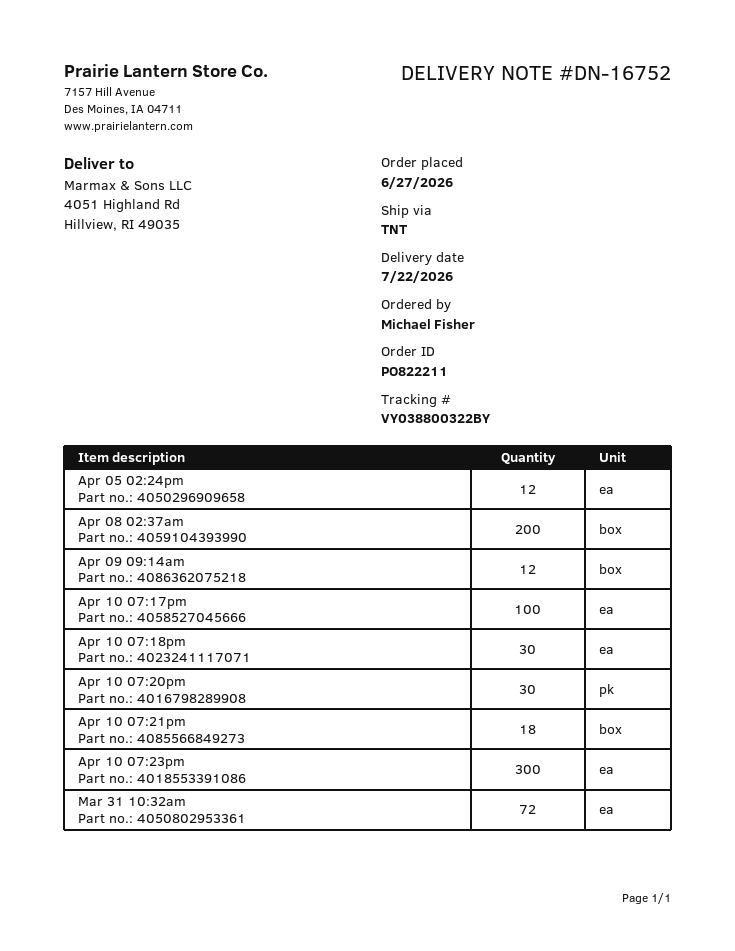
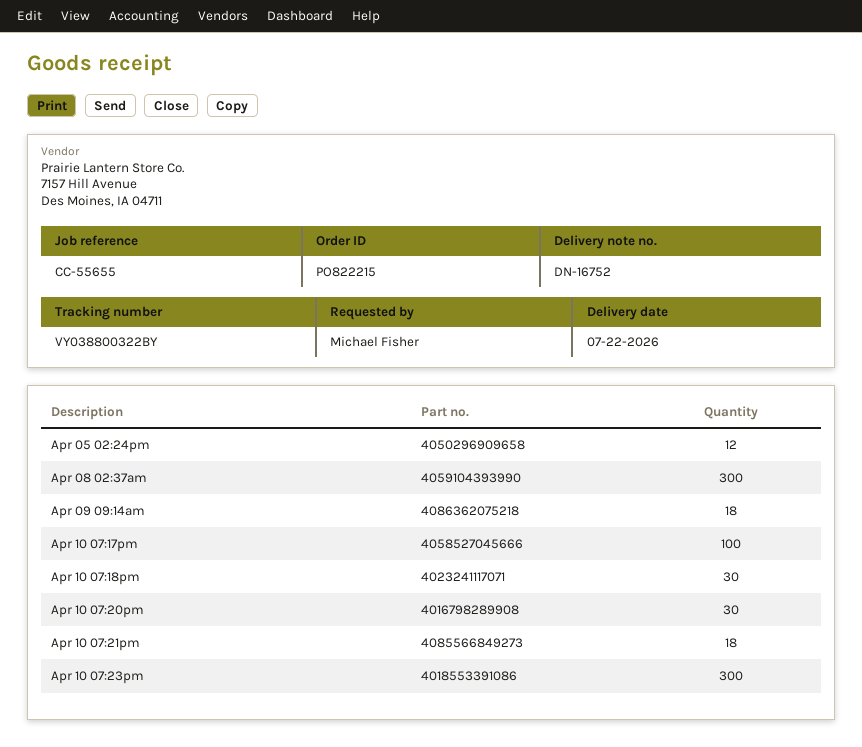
order number: PO822211 -> PO822215
Apr 08 02:37am: 200 -> 300
Apr 09 09:14am: 12 -> 18
Mar 31 10:32am: 72 -> none

